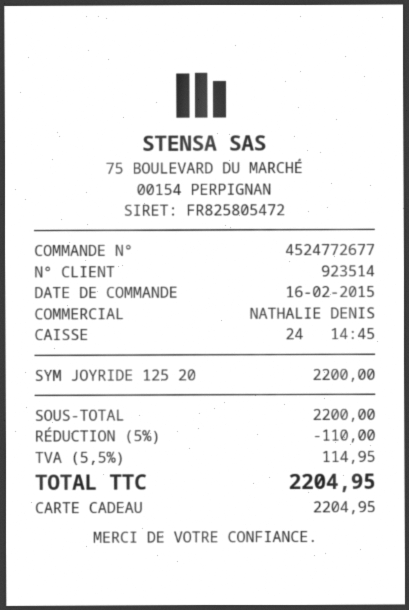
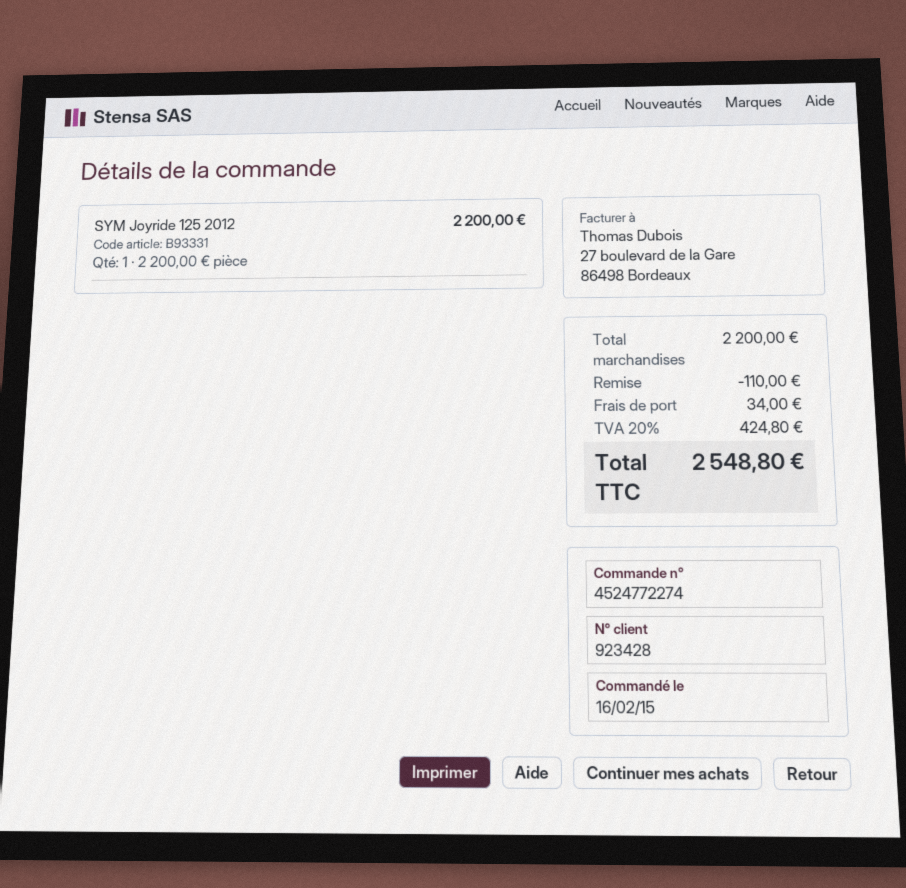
order number: 4524772677 -> 4524772274
customer number: 923514 -> 923428
shipping: none -> 34.00
tax: 5.5% = 114.95 -> 20% = 424.80
total: 2204.95 -> 2548.80

